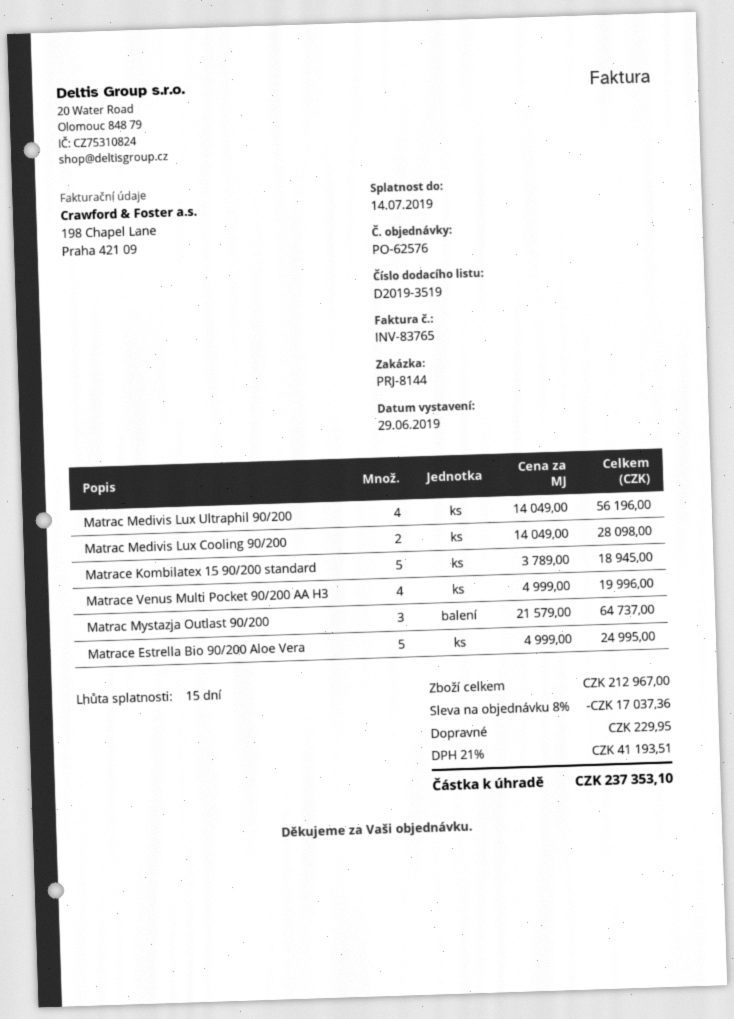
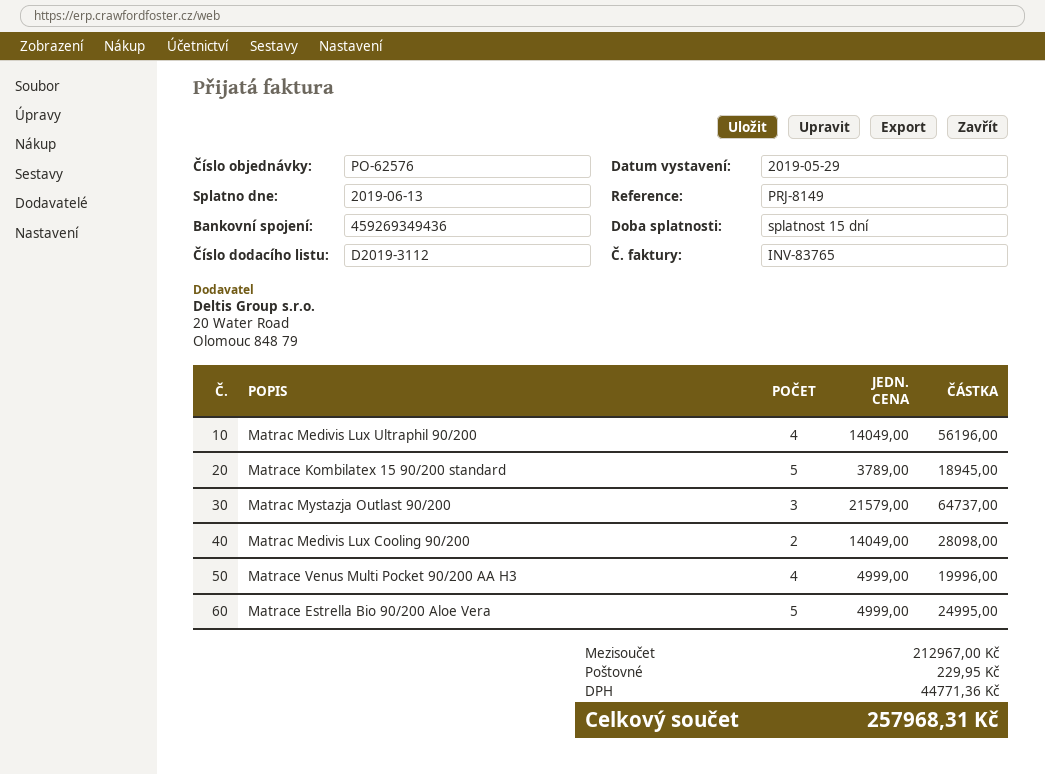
delivery note number: D2019-3519 -> D2019-3112
invoice date: 2019-06-29 -> 2019-05-29
due date: 2019-07-14 -> 2019-06-13
reference: PRJ-8144 -> PRJ-8149
discount: 8% = 17037.36 -> none
tax: 41193.51 -> 44771.36
total: 237353.10 -> 257968.31

